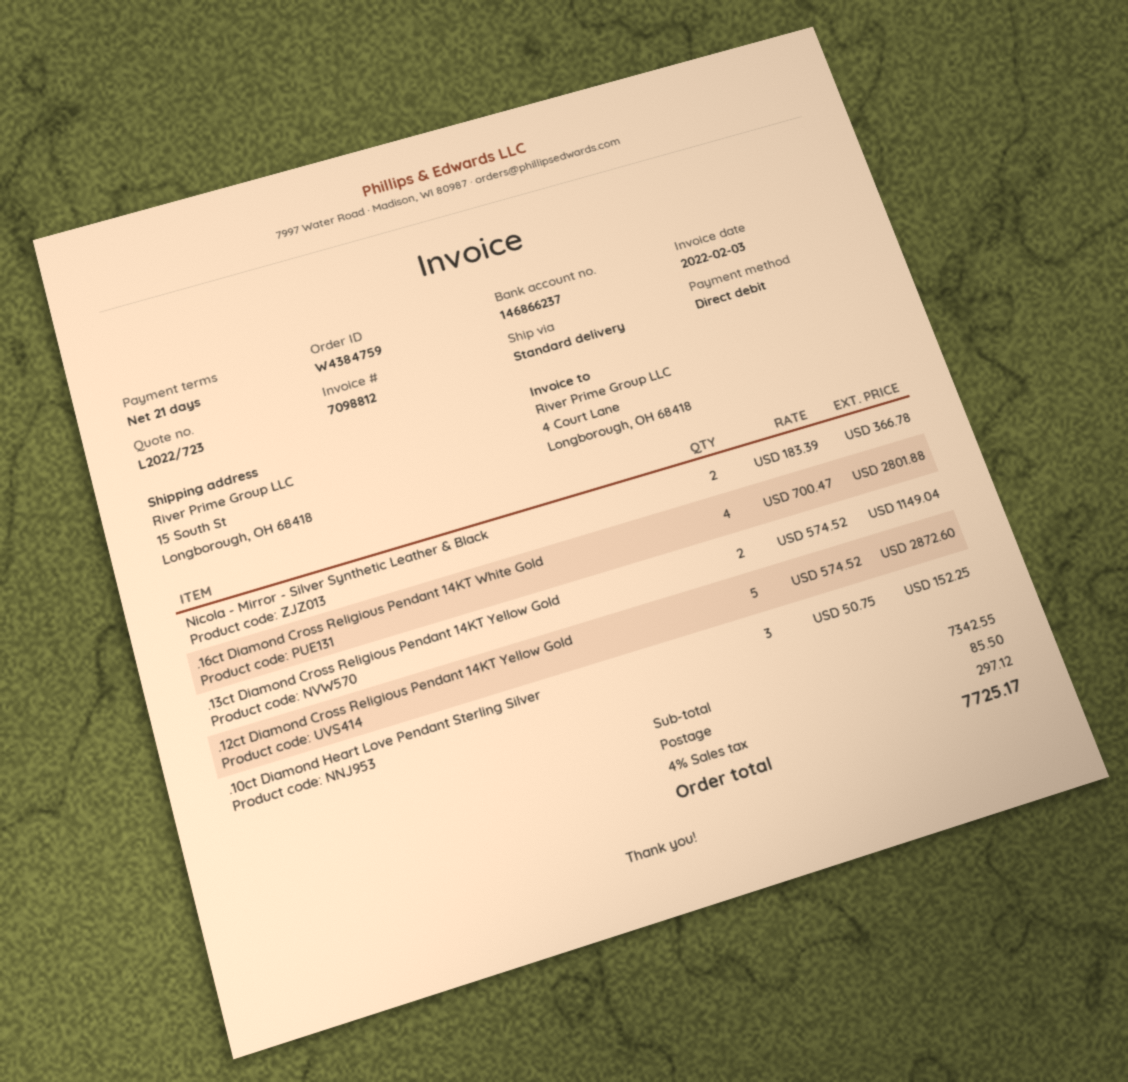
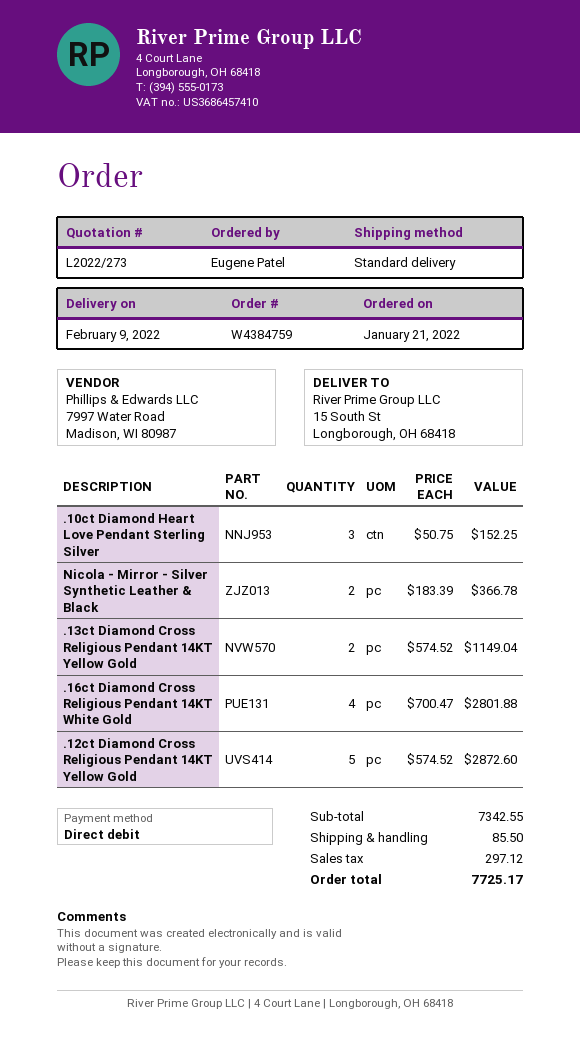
quote number: L2022/723 -> L2022/273

